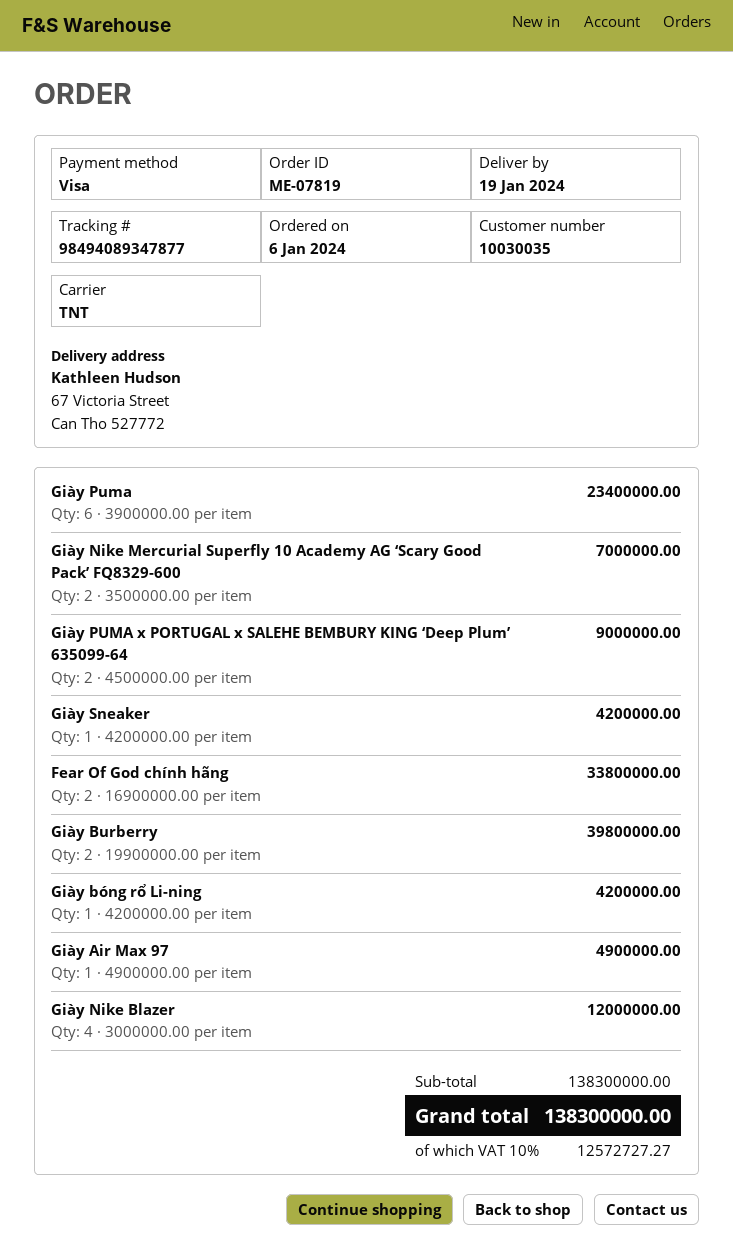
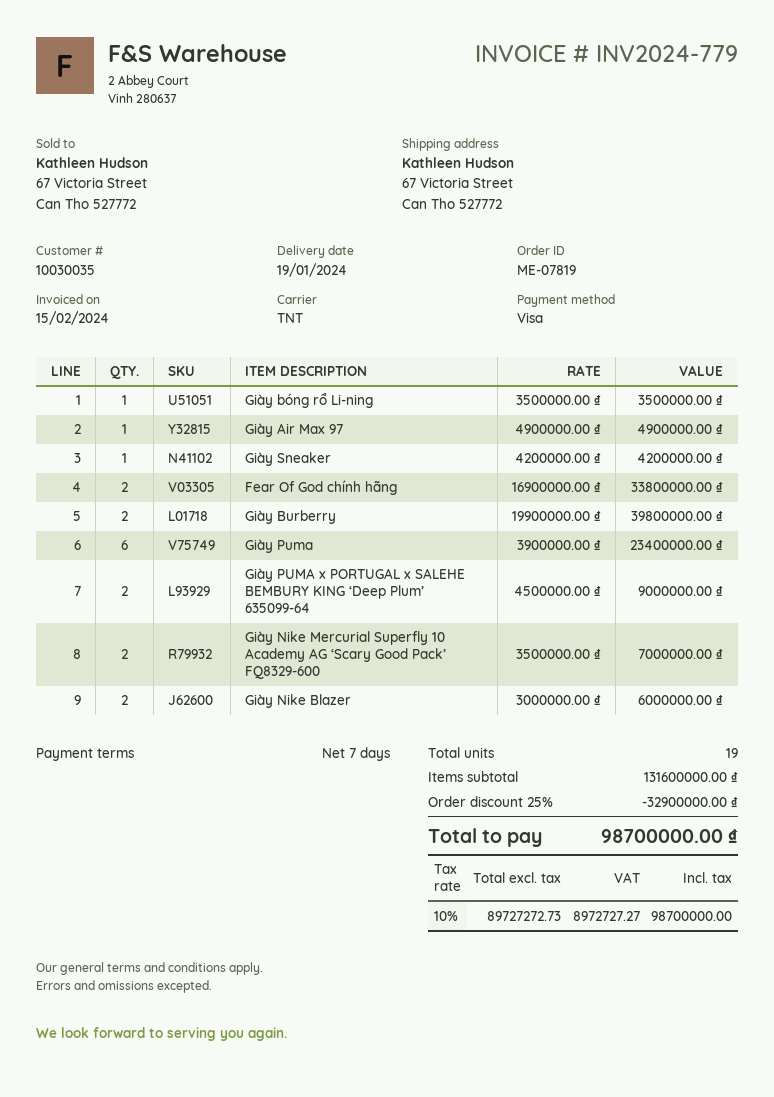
Giày bóng rổ Li-ning: 1 x 4200000.00 = 4200000.00 -> 1 x 3500000.00 = 3500000.00
Giày Nike Blazer: 4 x 3000000.00 = 12000000.00 -> 2 x 3000000.00 = 6000000.00
subtotal: 138300000.00 -> 131600000.00
discount: none -> 25% = 32900000.00
tax: 10% = 12572727.27 -> 10% = 8972727.27
total: 138300000.00 -> 98700000.00

